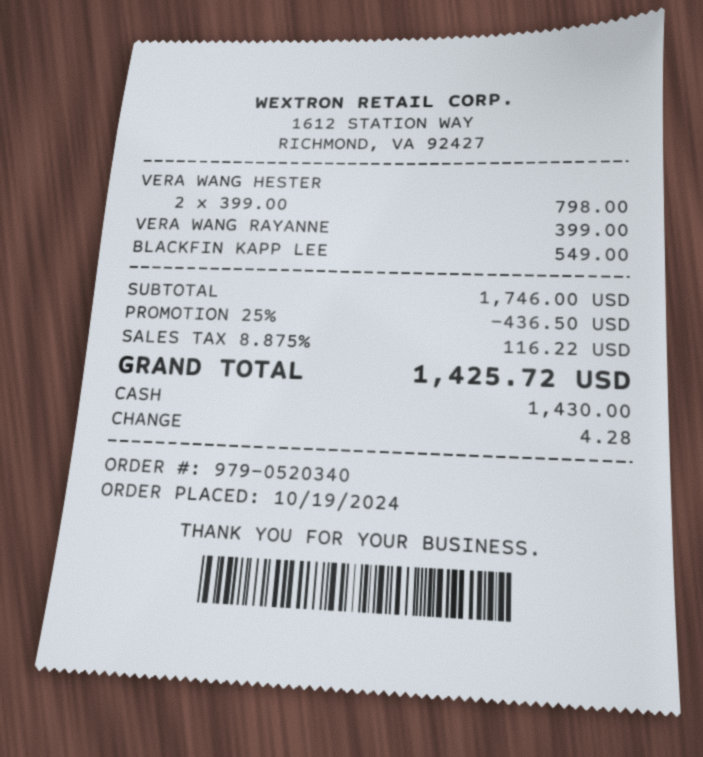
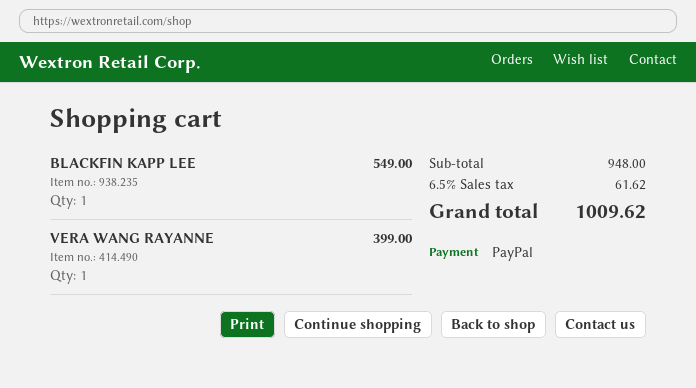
payment method: cash -> PayPal
VERA WANG HESTER: 2 for 798.00 -> none
subtotal: 1746.00 -> 948.00
discount: 25% = 436.50 -> none
tax: 8.875% = 116.22 -> 6.5% = 61.62
total: 1425.72 -> 1009.62

